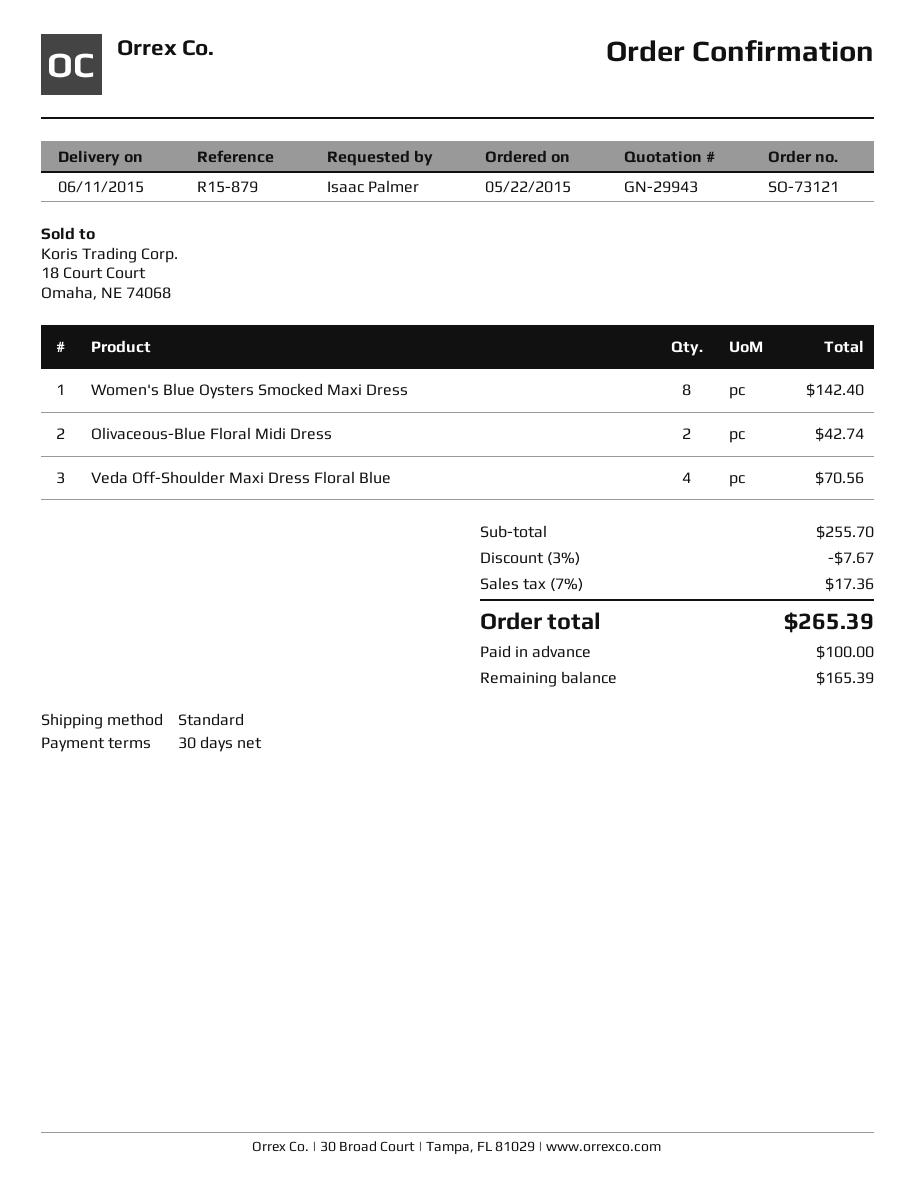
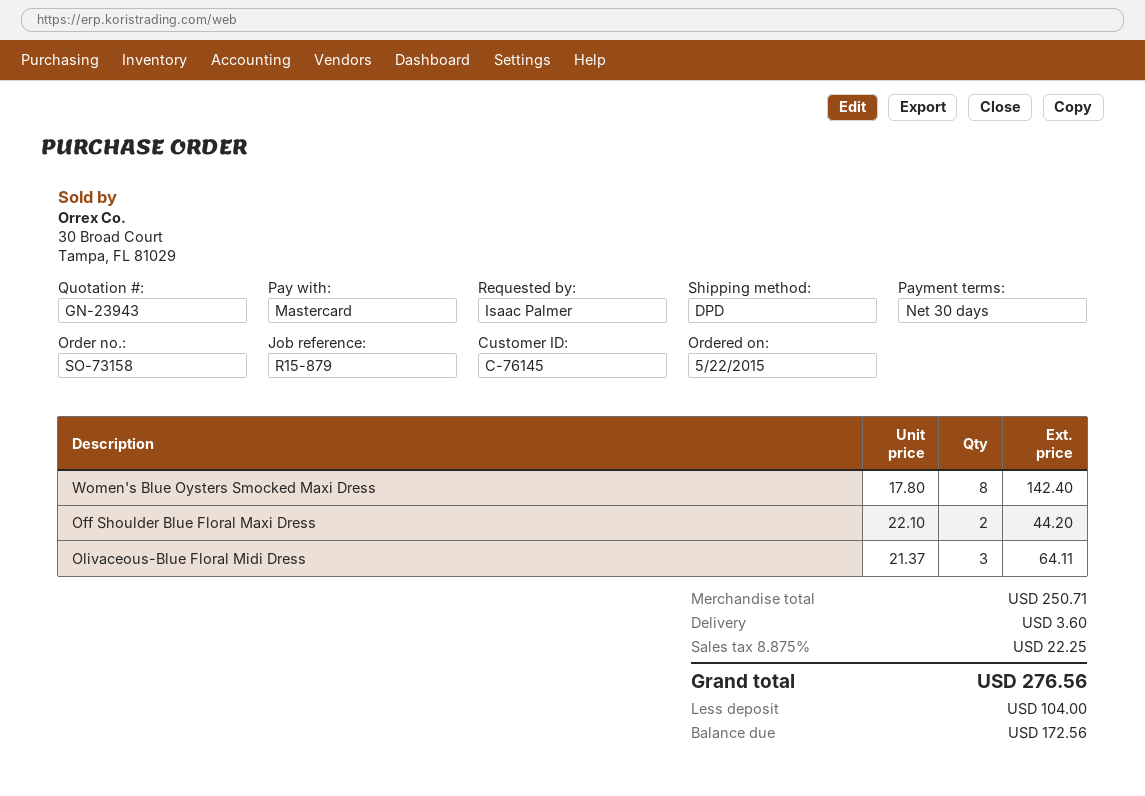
quote number: GN-29943 -> GN-23943
order number: SO-73121 -> SO-73158
shipping method: standard -> DPD
Olivaceous-Blue Floral Midi Dress: 2 for 42.74 -> 3 for 64.11
Veda Off-Shoulder Maxi Dress Floral Blue: 4 for 70.56 -> none
Off Shoulder Blue Floral Maxi Dress: none -> 2 for 44.20
subtotal: 255.70 -> 250.71
discount: 3% = 7.67 -> none
shipping: none -> 3.60
tax: 7% = 17.36 -> 8.875% = 22.25
total: 265.39 -> 276.56
deposit: 100.00 -> 104.00
balance: 165.39 -> 172.56

